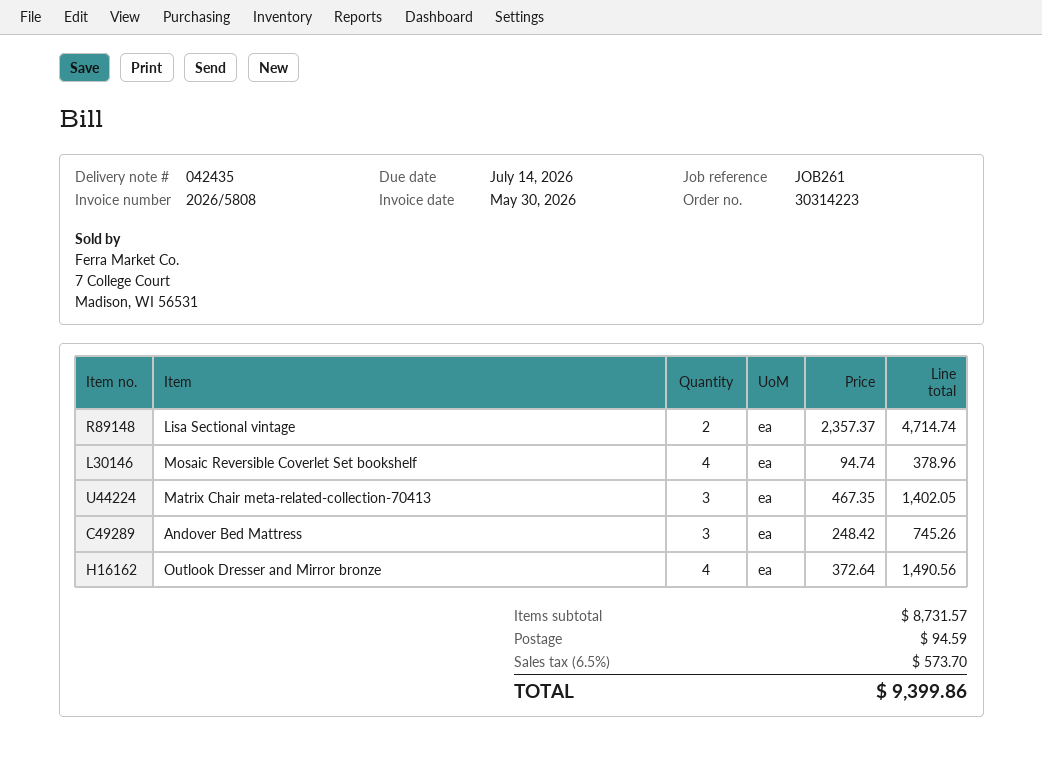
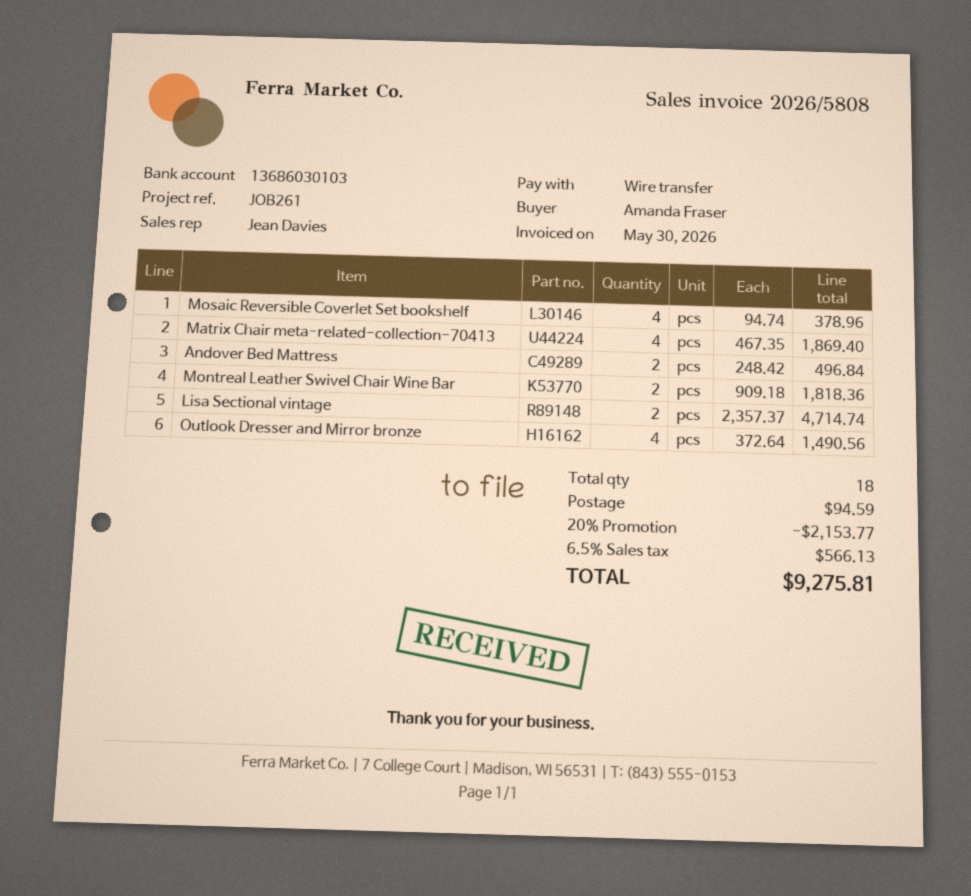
Matrix Chair meta-related-collection-70413: 3 x 467.35 = 1402.05 -> 4 x 467.35 = 1869.40
Andover Bed Mattress: 3 x 248.42 = 745.26 -> 2 x 248.42 = 496.84
Montreal Leather Swivel Chair Wine Bar: none -> 2 x 909.18 = 1818.36
discount: none -> 20% = 2153.77
tax: 6.5% = 573.70 -> 6.5% = 566.13
total: 9399.86 -> 9275.81

